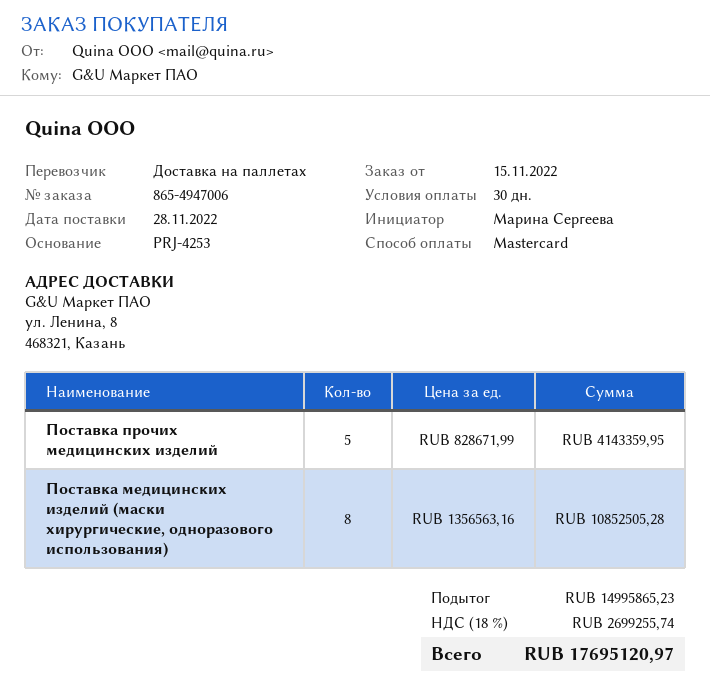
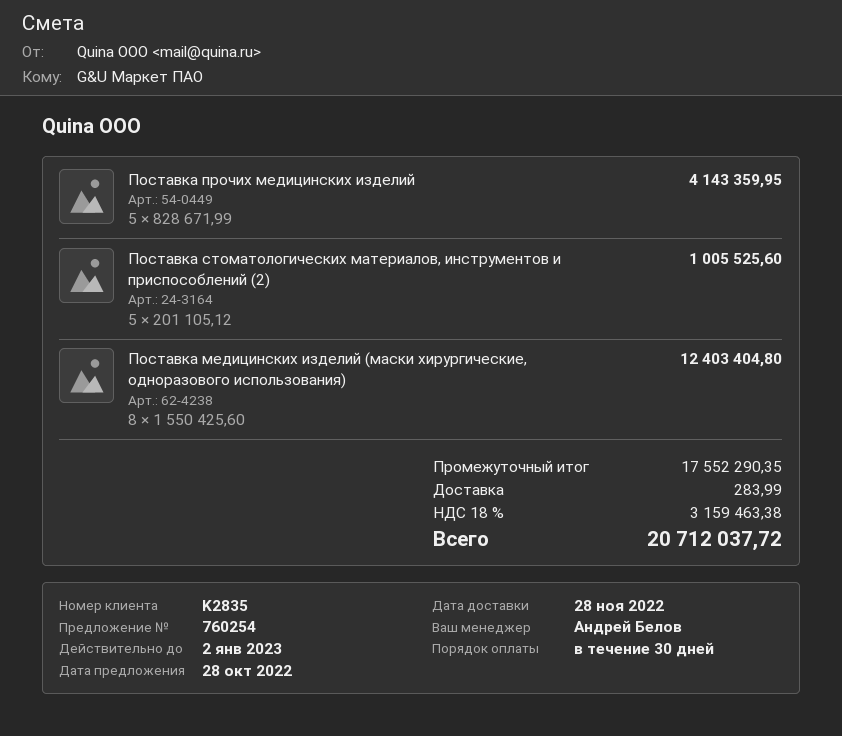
Поставка медицинских изделий (маски хирургические, одноразового использования): 8 x 1356563.16 = 10852505.28 -> 8 x 1550425.60 = 12403404.80
Поставка стоматологических материалов, инструментов и приспособлений (2): none -> 5 x 201105.12 = 1005525.60
subtotal: 14995865.23 -> 17552290.35
shipping: none -> 283.99
tax: 18% = 2699255.74 -> 18% = 3159463.38
total: 17695120.97 -> 20712037.72

